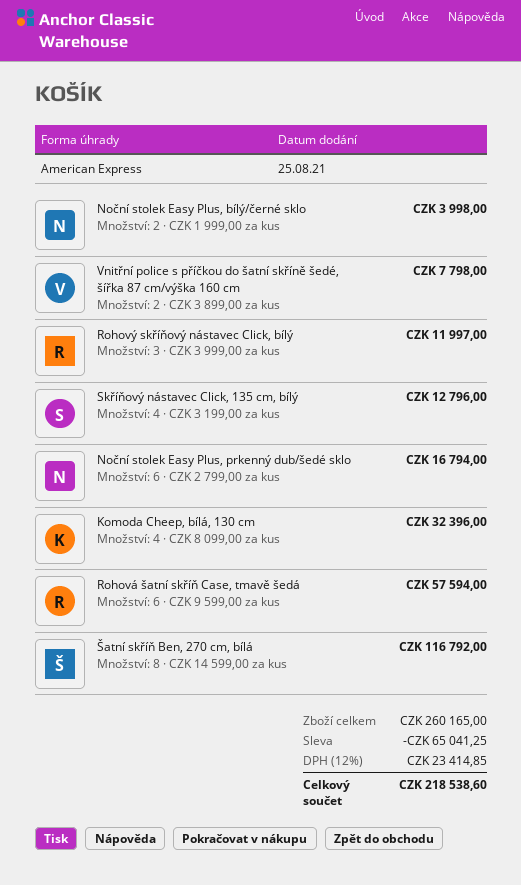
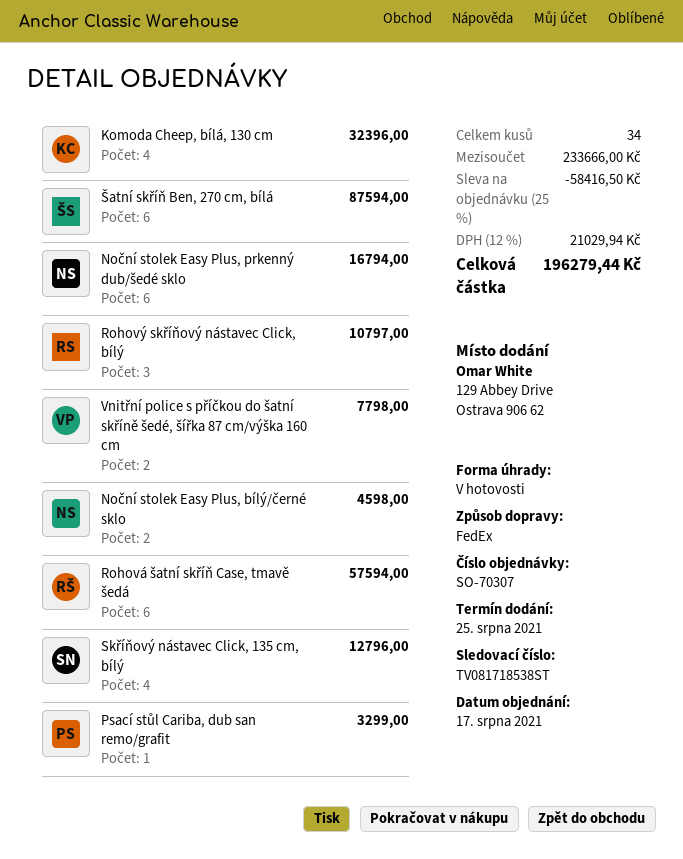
payment method: American Express -> cash
Noční stolek Easy Plus, bílý/černé sklo: 2 for 3998.00 -> 2 for 4598.00
Rohový skříňový nástavec Click, bílý: 3 for 11997.00 -> 3 for 10797.00
Šatní skříň Ben, 270 cm, bílá: 8 for 116792.00 -> 6 for 87594.00
Psací stůl Cariba, dub san remo/grafit: none -> 1 for 3299.00
subtotal: 260165.00 -> 233666.00
discount: 65041.25 -> 58416.50
tax: 12% = 23414.85 -> 12% = 21029.94
total: 218538.60 -> 196279.44

